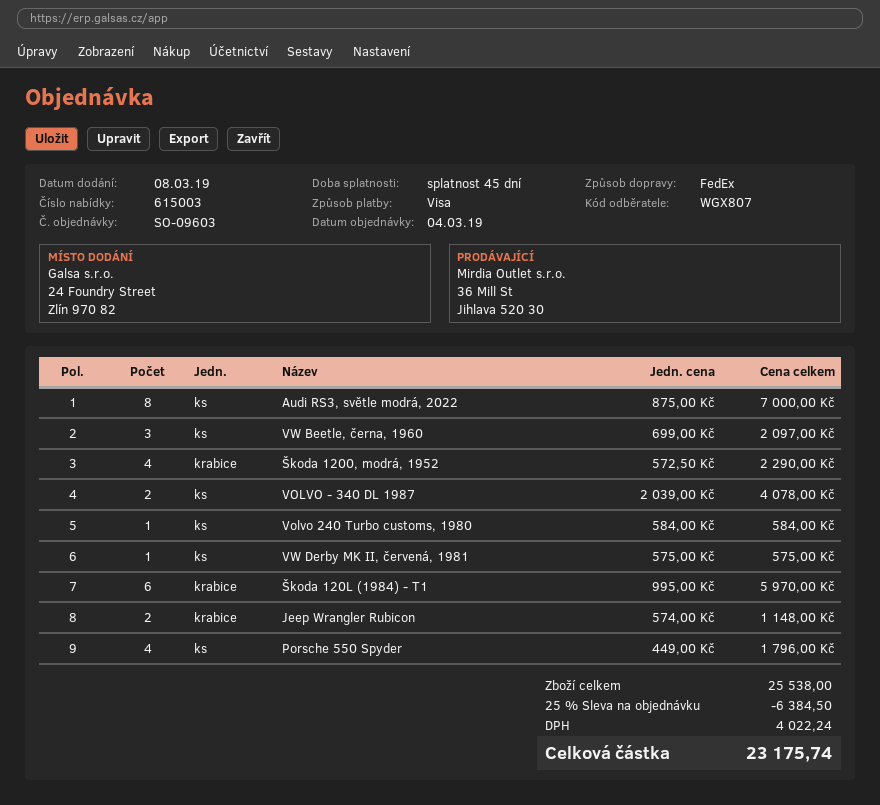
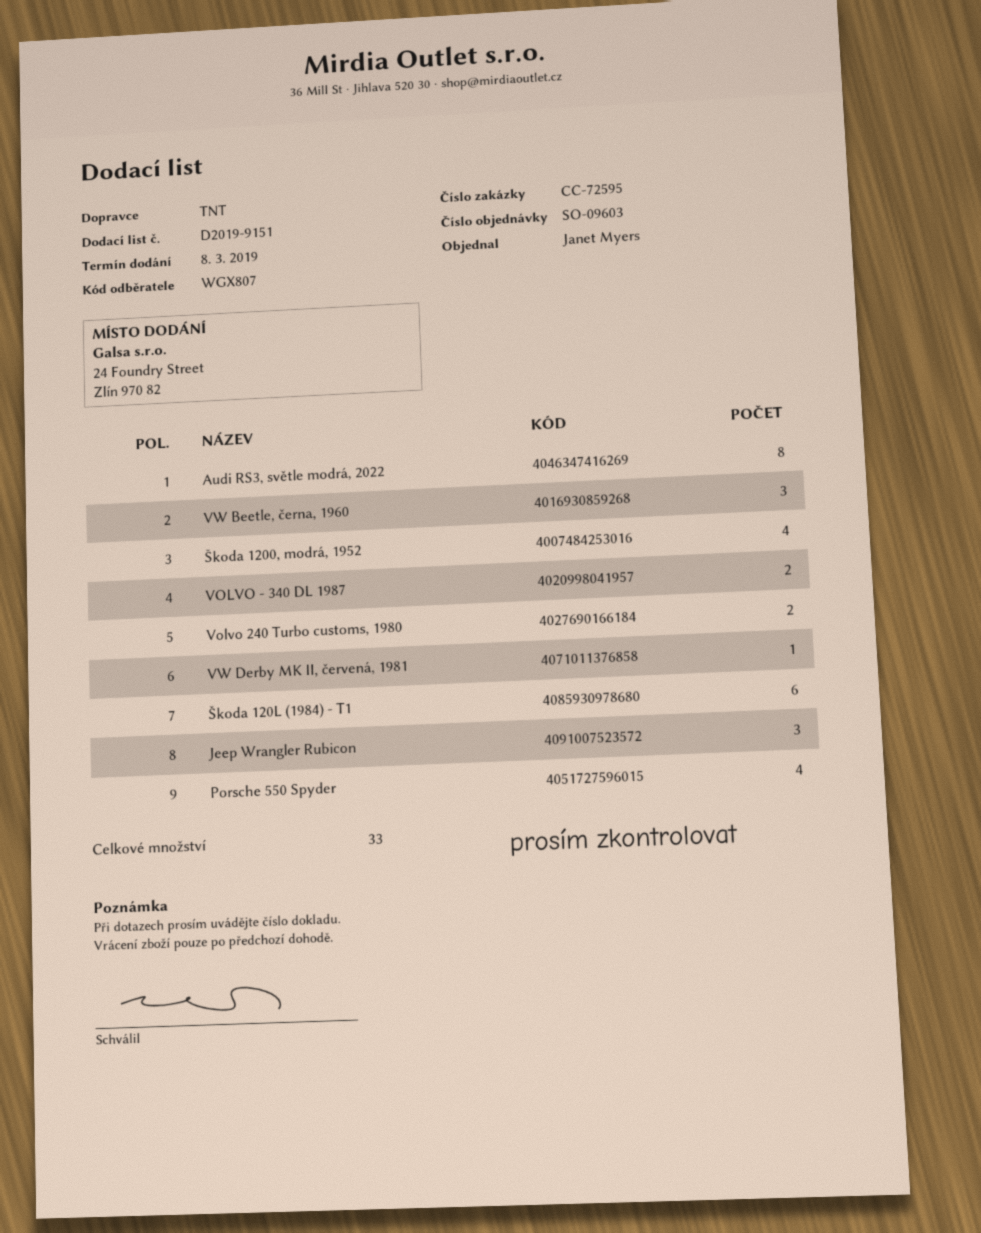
shipping method: FedEx -> TNT
Volvo 240 Turbo customs, 1980: 1 -> 2
Jeep Wrangler Rubicon: 2 -> 3

